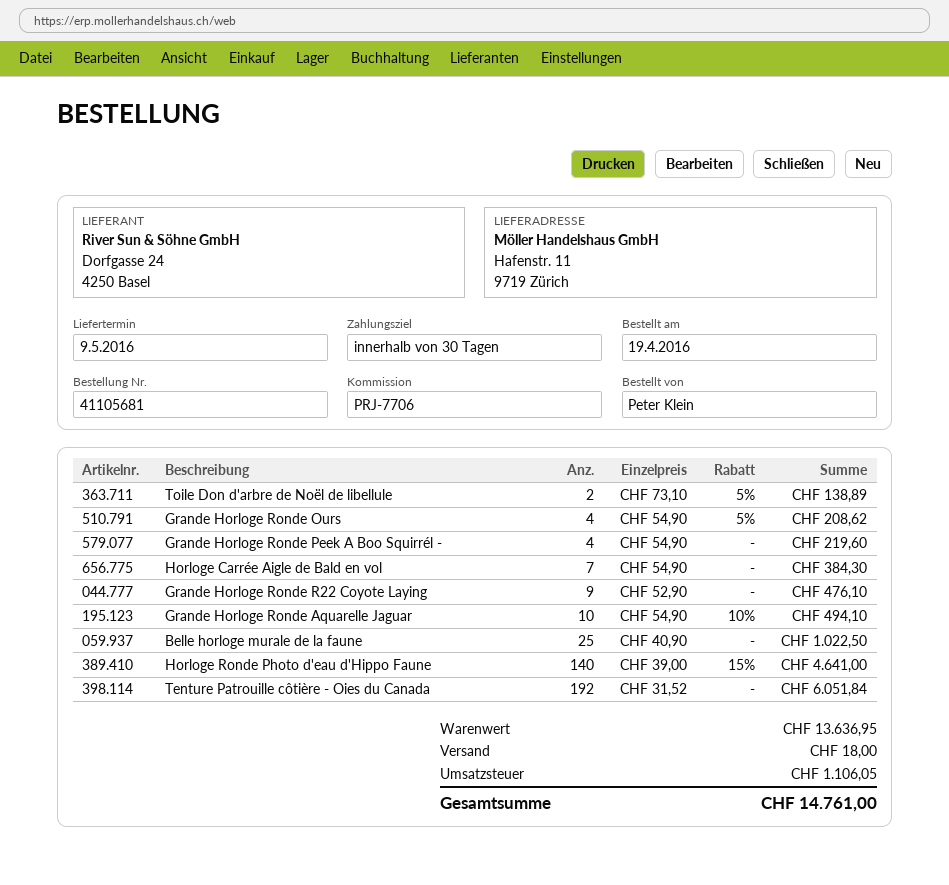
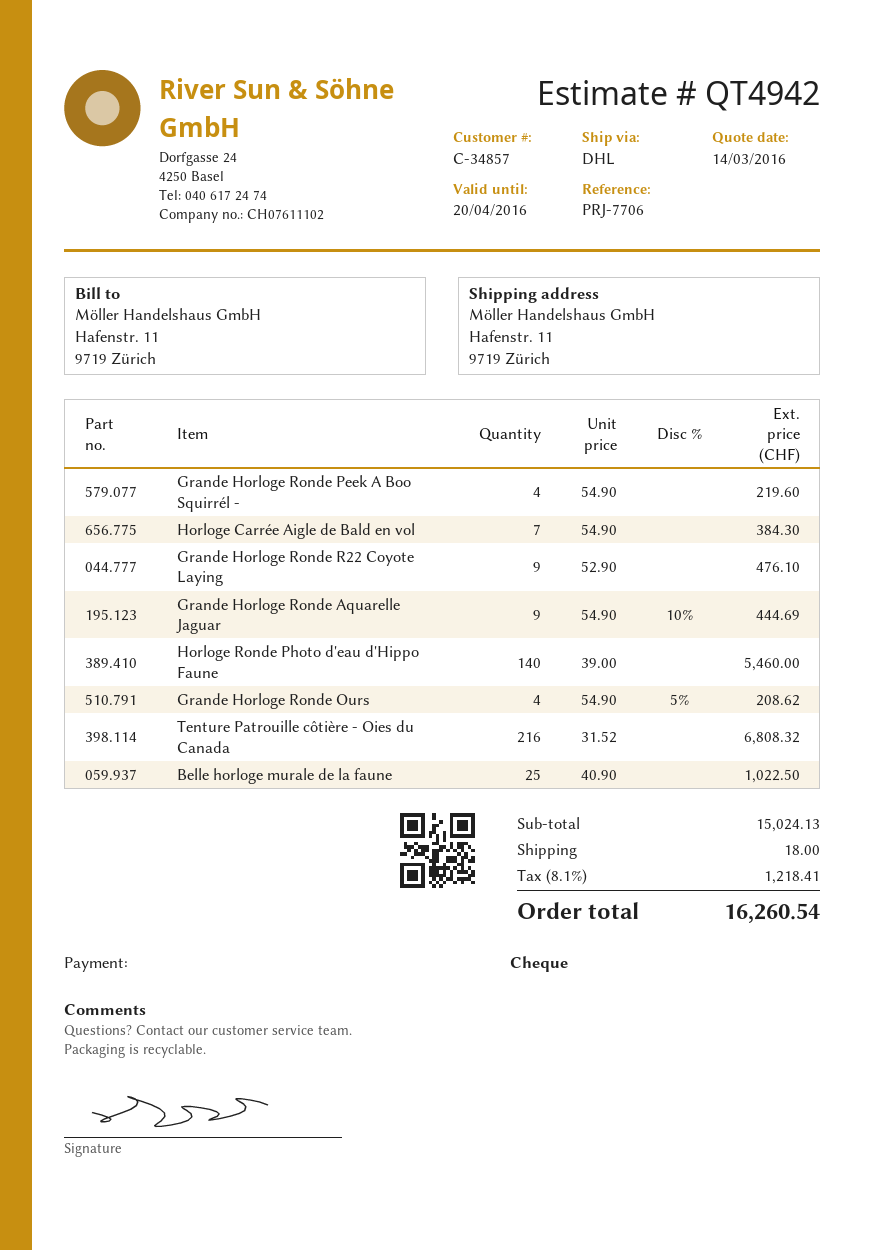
Toile Don d'arbre de Noël de libellule: 2 x 73.10 - 5% = 138.89 -> none
Grande Horloge Ronde Aquarelle Jaguar: 10 x 54.90 - 10% = 494.10 -> 9 x 54.90 - 10% = 444.69
Horloge Ronde Photo d'eau d'Hippo Faune: 140 x 39.00 - 15% = 4641.00 -> 140 x 39.00 = 5460.00
Tenture Patrouille côtière - Oies du Canada: 192 x 31.52 = 6051.84 -> 216 x 31.52 = 6808.32
subtotal: 13636.95 -> 15024.13
tax: 1106.05 -> 1218.41
total: 14761.00 -> 16260.54

